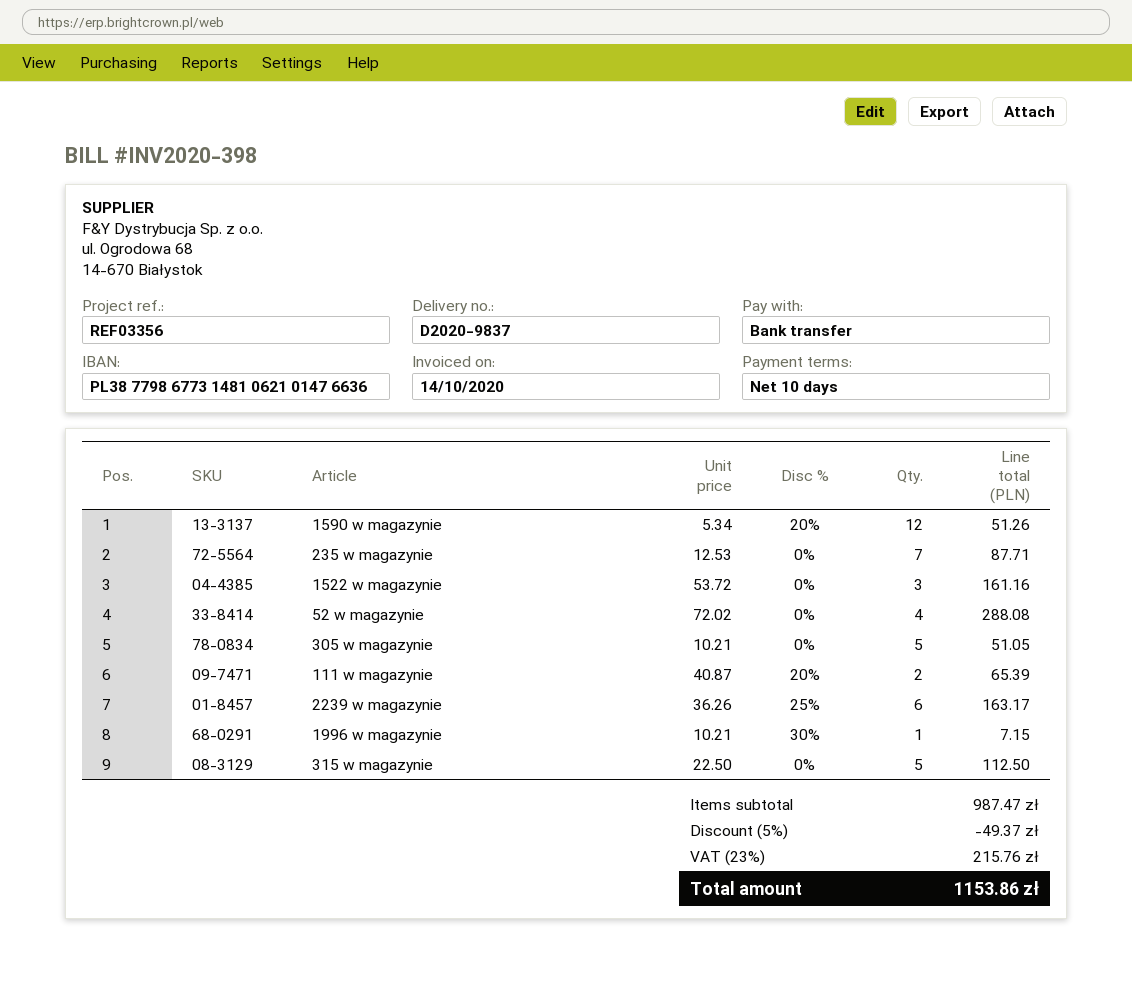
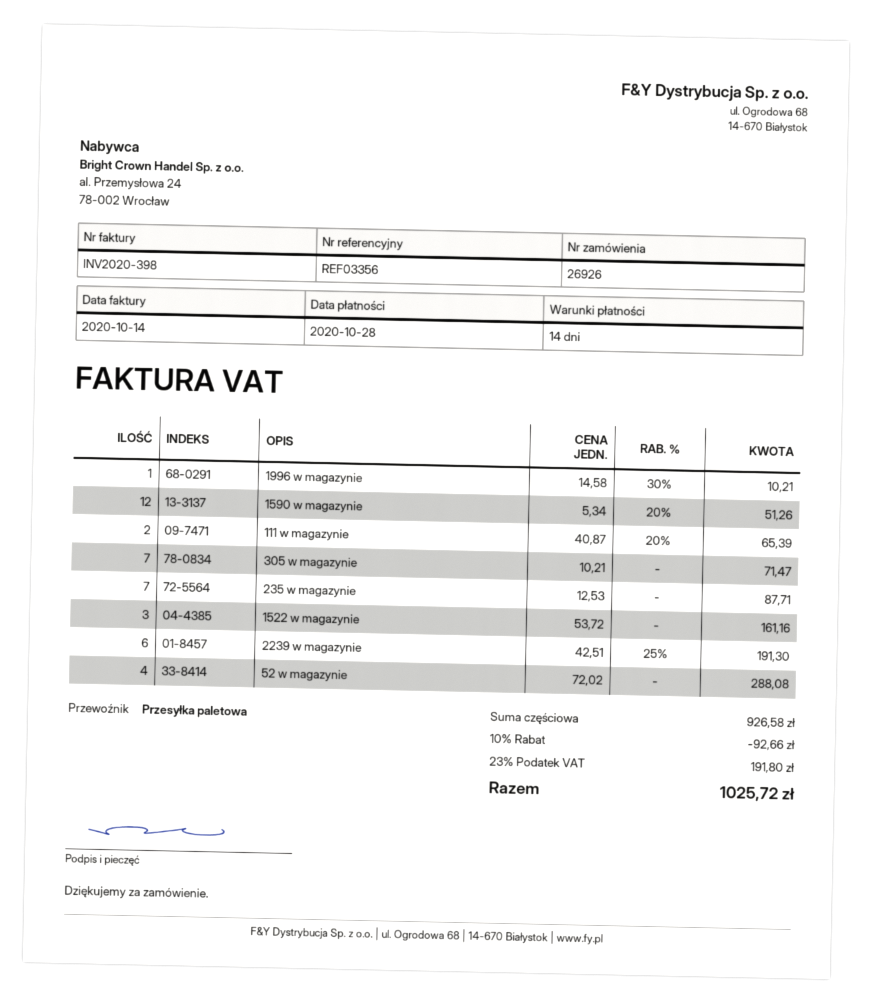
payment terms: 10 days -> 14 days
305 w magazynie: 5 x 10.21 = 51.05 -> 7 x 10.21 = 71.47
2239 w magazynie: 6 x 36.26 - 25% = 163.17 -> 6 x 42.51 - 25% = 191.30
1996 w magazynie: 1 x 10.21 - 30% = 7.15 -> 1 x 14.58 - 30% = 10.21
315 w magazynie: 5 x 22.50 = 112.50 -> none
subtotal: 987.47 -> 926.58
discount: 5% = 49.37 -> 10% = 92.66
tax: 23% = 215.76 -> 23% = 191.80
total: 1153.86 -> 1025.72

